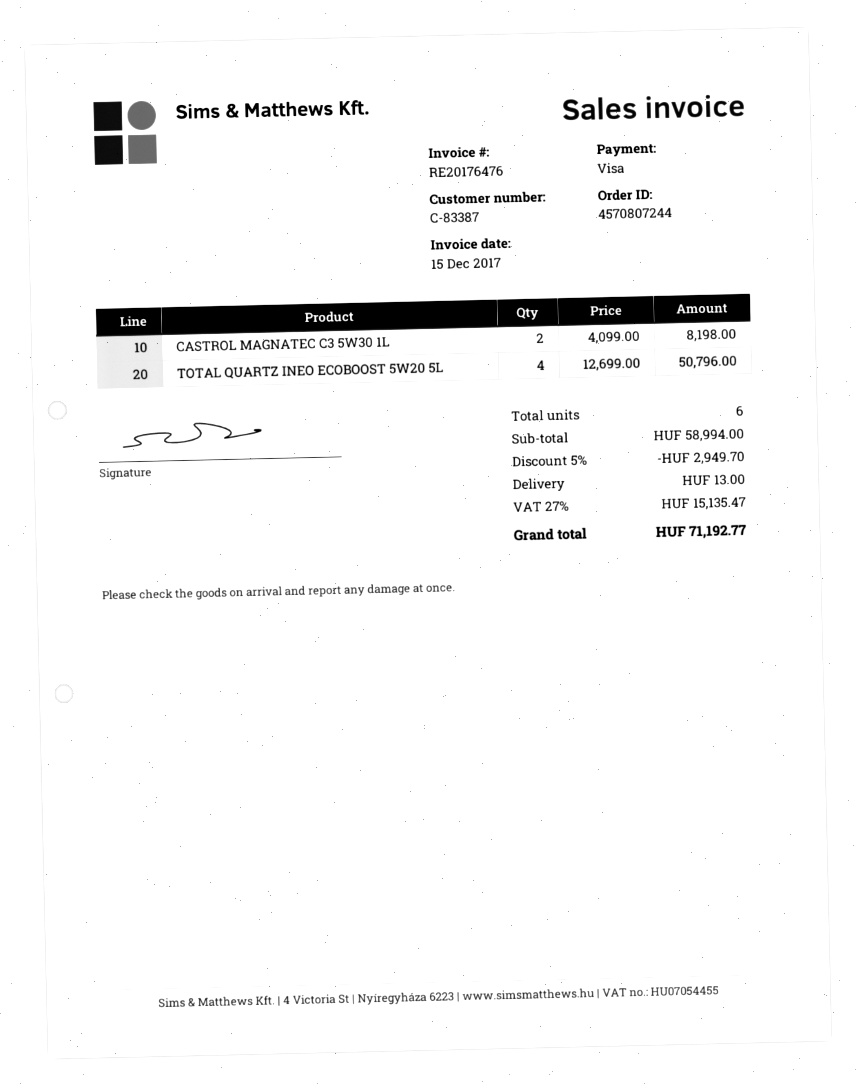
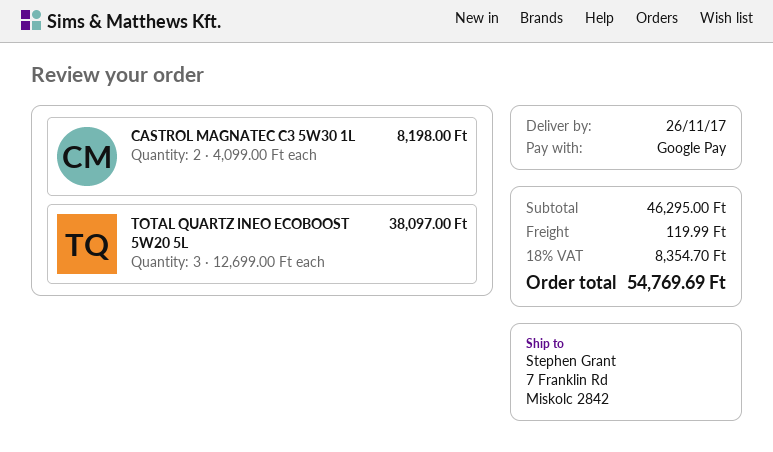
payment method: Visa -> Google Pay
TOTAL QUARTZ INEO ECOBOOST 5W20 5L: 4 x 12699.00 = 50796.00 -> 3 x 12699.00 = 38097.00
subtotal: 58994.00 -> 46295.00
discount: 5% = 2949.70 -> none
shipping: 13.00 -> 119.99
tax: 27% = 15135.47 -> 18% = 8354.70
total: 71192.77 -> 54769.69

